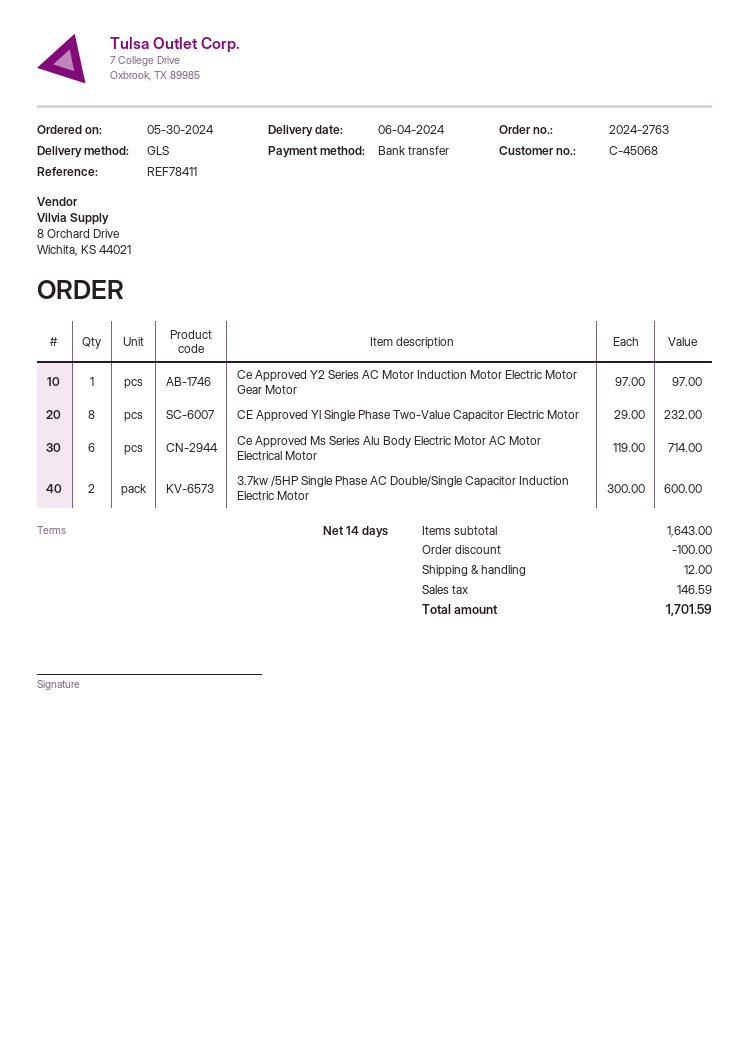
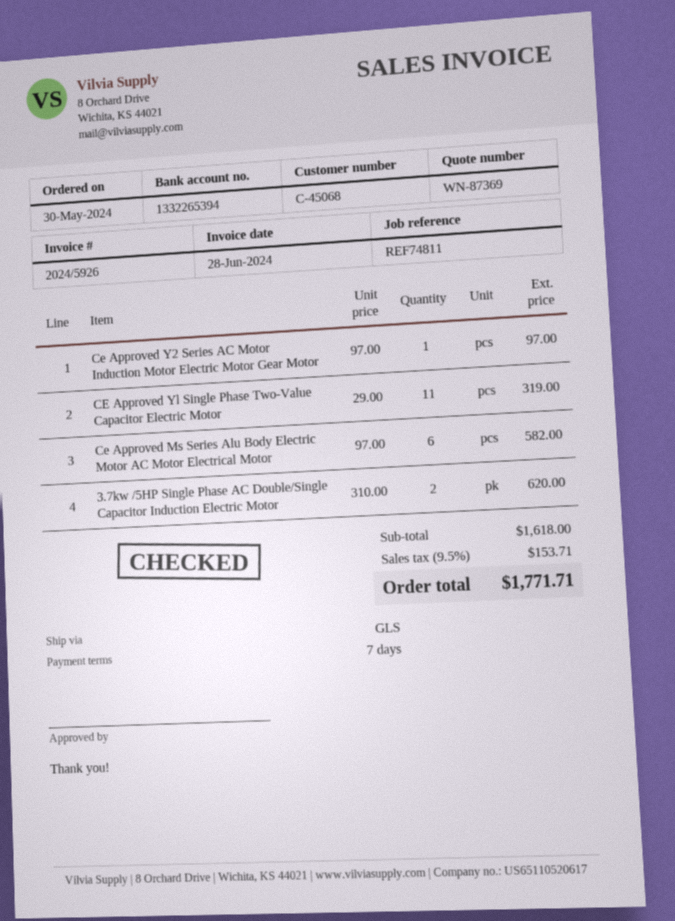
payment terms: 14 days -> 7 days
reference: REF78411 -> REF74811
CE Approved Yl Single Phase Two-Value Capacitor Electric Motor: 8 x 29.00 = 232.00 -> 11 x 29.00 = 319.00
Ce Approved Ms Series Alu Body Electric Motor AC Motor Electrical Motor: 6 x 119.00 = 714.00 -> 6 x 97.00 = 582.00
3.7kw /5HP Single Phase AC Double/Single Capacitor Induction Electric Motor: 2 x 300.00 = 600.00 -> 2 x 310.00 = 620.00
subtotal: 1643.00 -> 1618.00
discount: 100.00 -> none
shipping: 12.00 -> none
tax: 146.59 -> 153.71
total: 1701.59 -> 1771.71

